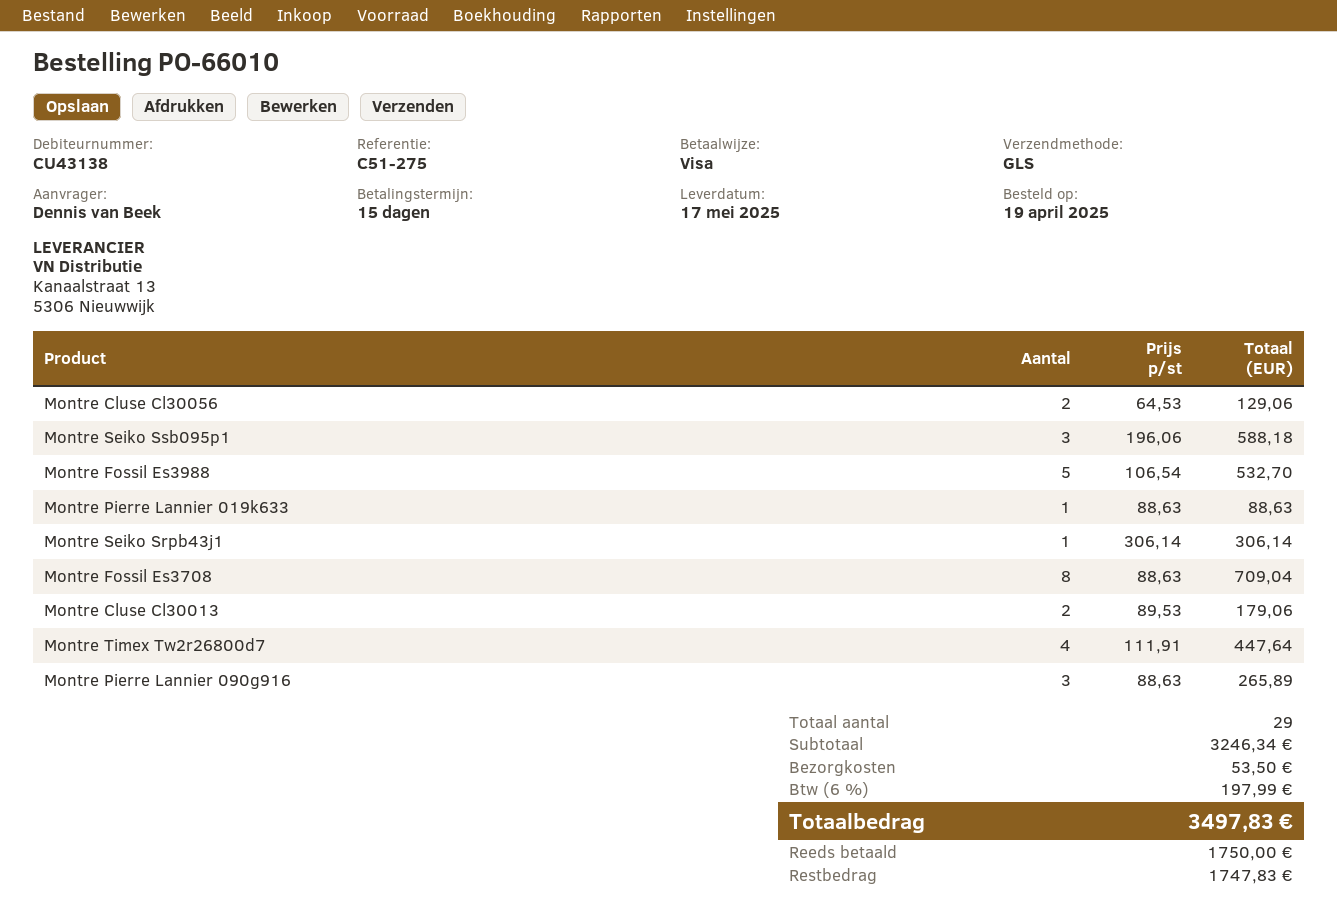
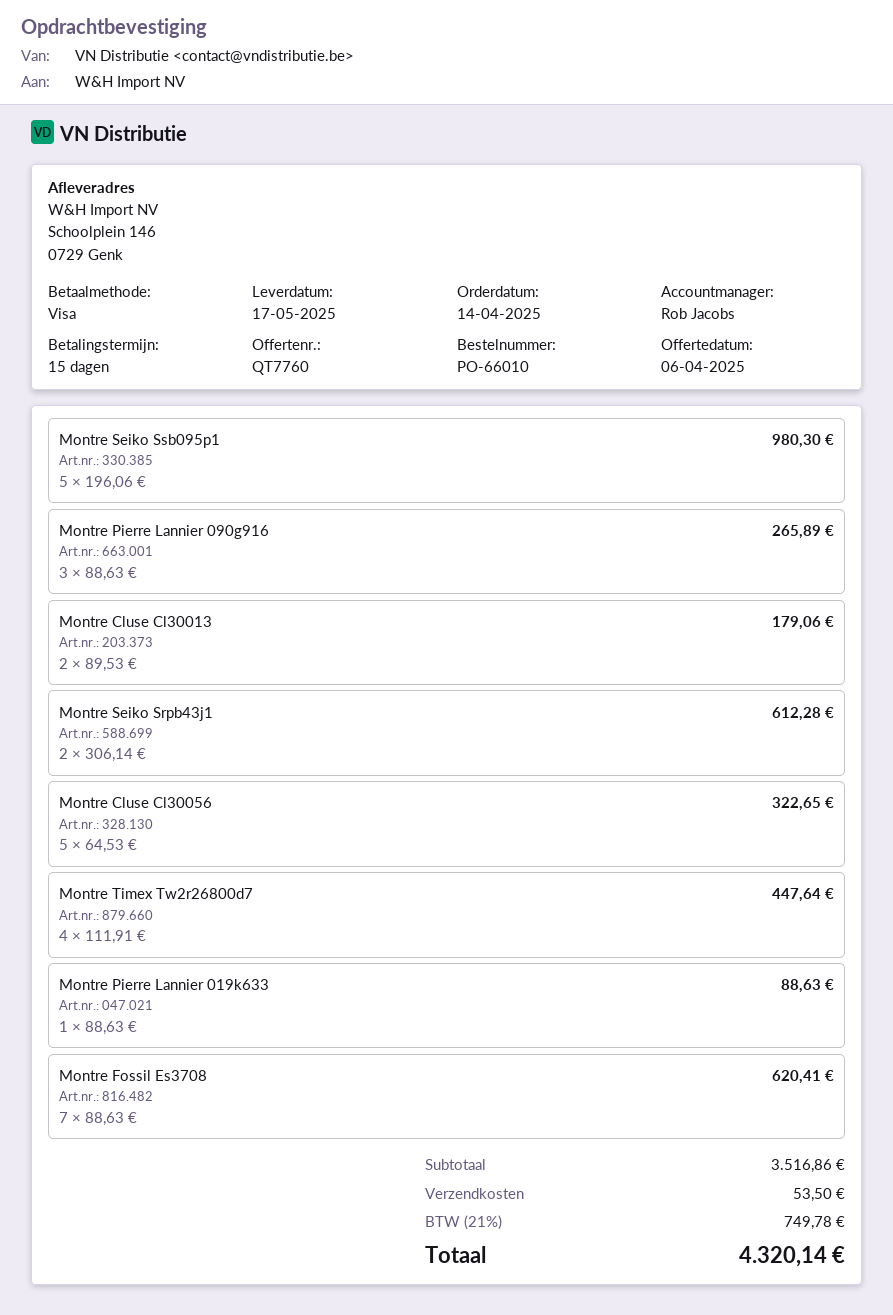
order date: 2025-04-19 -> 2025-04-14
Montre Cluse Cl30056: 2 x 64.53 = 129.06 -> 5 x 64.53 = 322.65
Montre Seiko Ssb095p1: 3 x 196.06 = 588.18 -> 5 x 196.06 = 980.30
Montre Fossil Es3988: 5 x 106.54 = 532.70 -> none
Montre Seiko Srpb43j1: 1 x 306.14 = 306.14 -> 2 x 306.14 = 612.28
Montre Fossil Es3708: 8 x 88.63 = 709.04 -> 7 x 88.63 = 620.41
subtotal: 3246.34 -> 3516.86
tax: 6% = 197.99 -> 21% = 749.78
total: 3497.83 -> 4320.14

